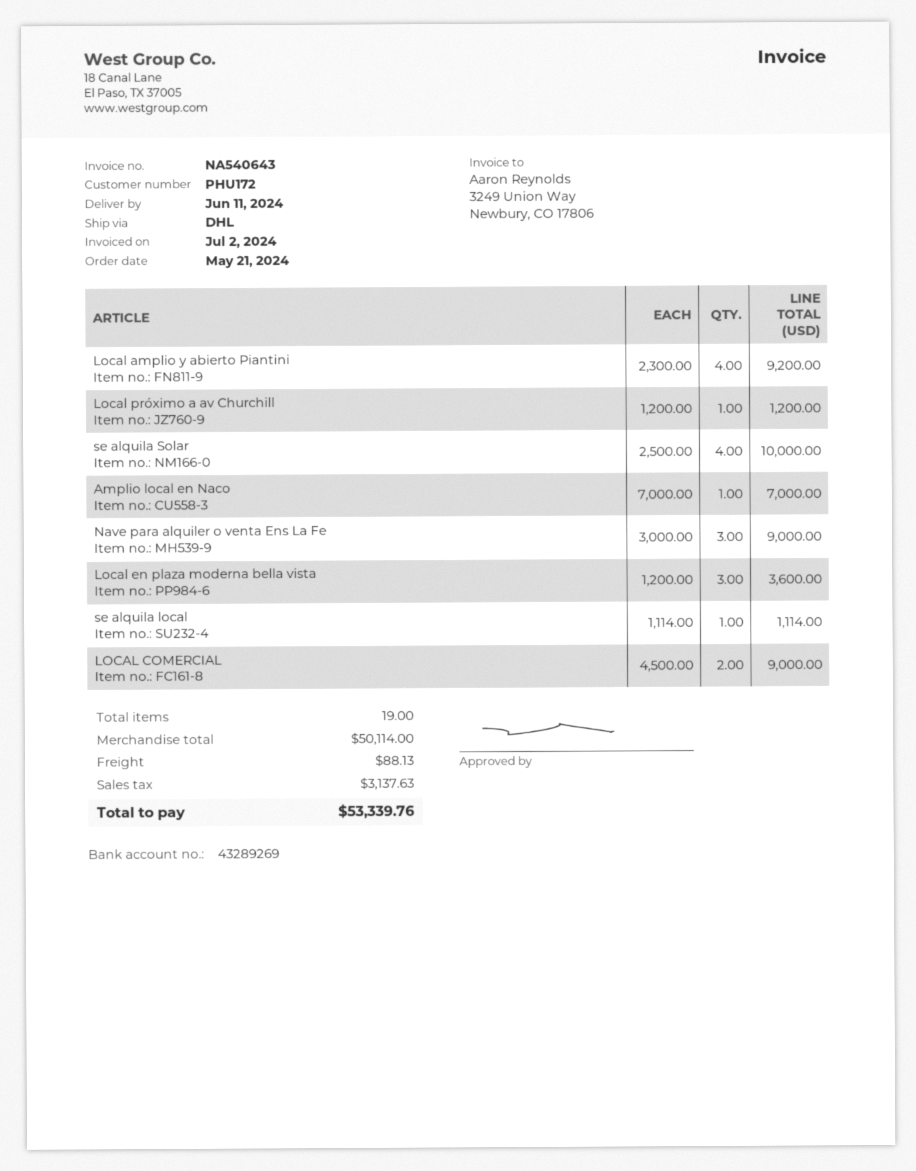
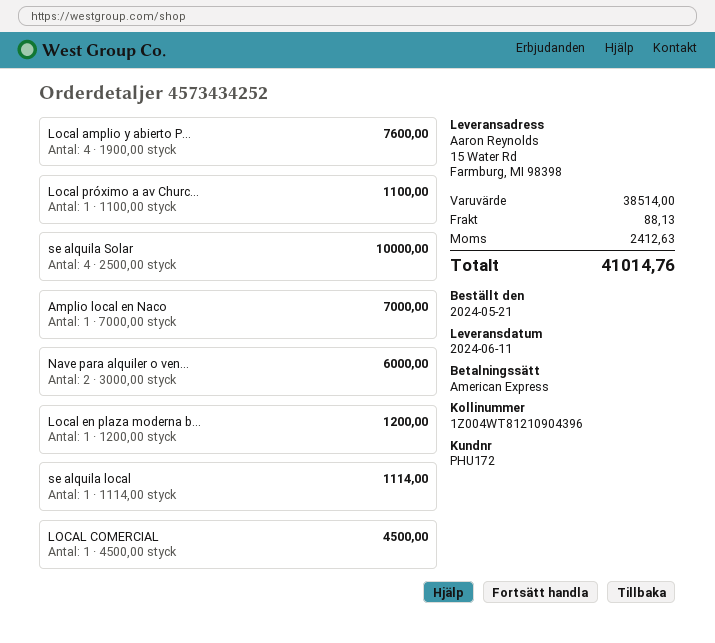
Local amplio y abierto Piantini: 4 x 2300.00 = 9200.00 -> 4 x 1900.00 = 7600.00
Local próximo a av Churchill: 1 x 1200.00 = 1200.00 -> 1 x 1100.00 = 1100.00
Nave para alquiler o venta Ens La Fe: 3 x 3000.00 = 9000.00 -> 2 x 3000.00 = 6000.00
Local en plaza moderna bella vista: 3 x 1200.00 = 3600.00 -> 1 x 1200.00 = 1200.00
LOCAL COMERCIAL: 2 x 4500.00 = 9000.00 -> 1 x 4500.00 = 4500.00
subtotal: 50114.00 -> 38514.00
tax: 3137.63 -> 2412.63
total: 53339.76 -> 41014.76

